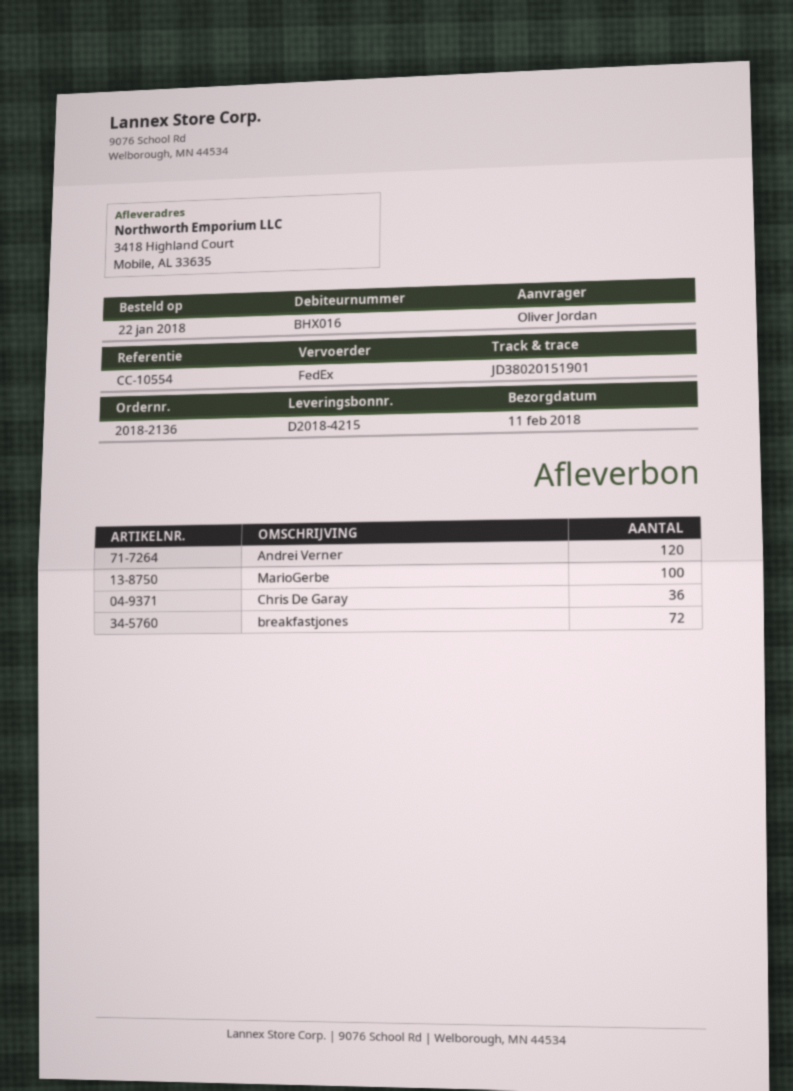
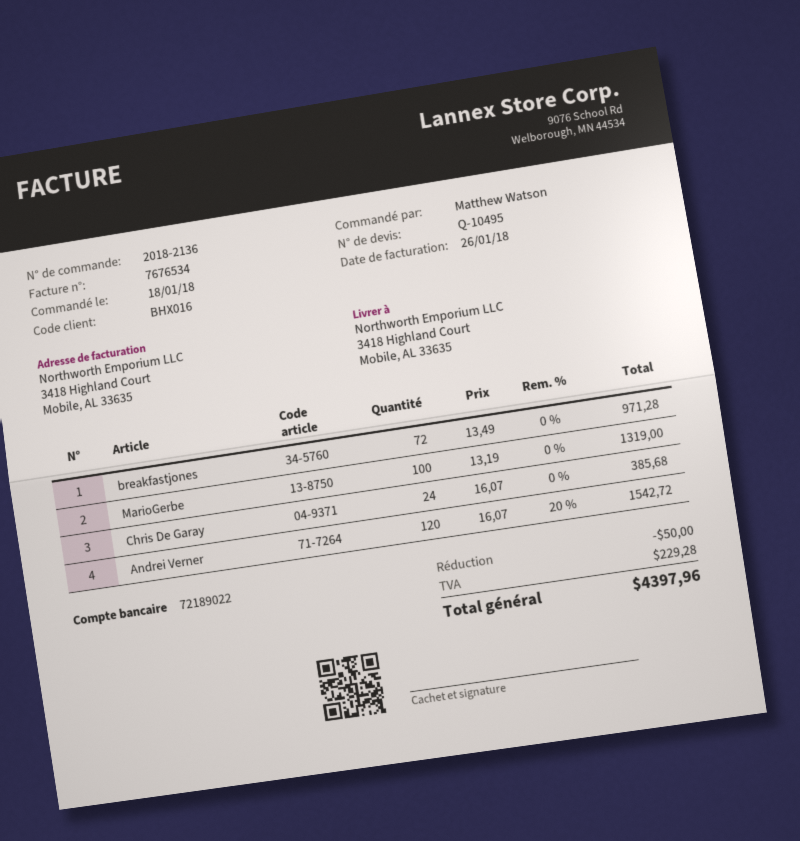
order date: 2018-01-22 -> 2018-01-18
ordered by: Oliver Jordan -> Matthew Watson
Chris De Garay: 36 -> 24

